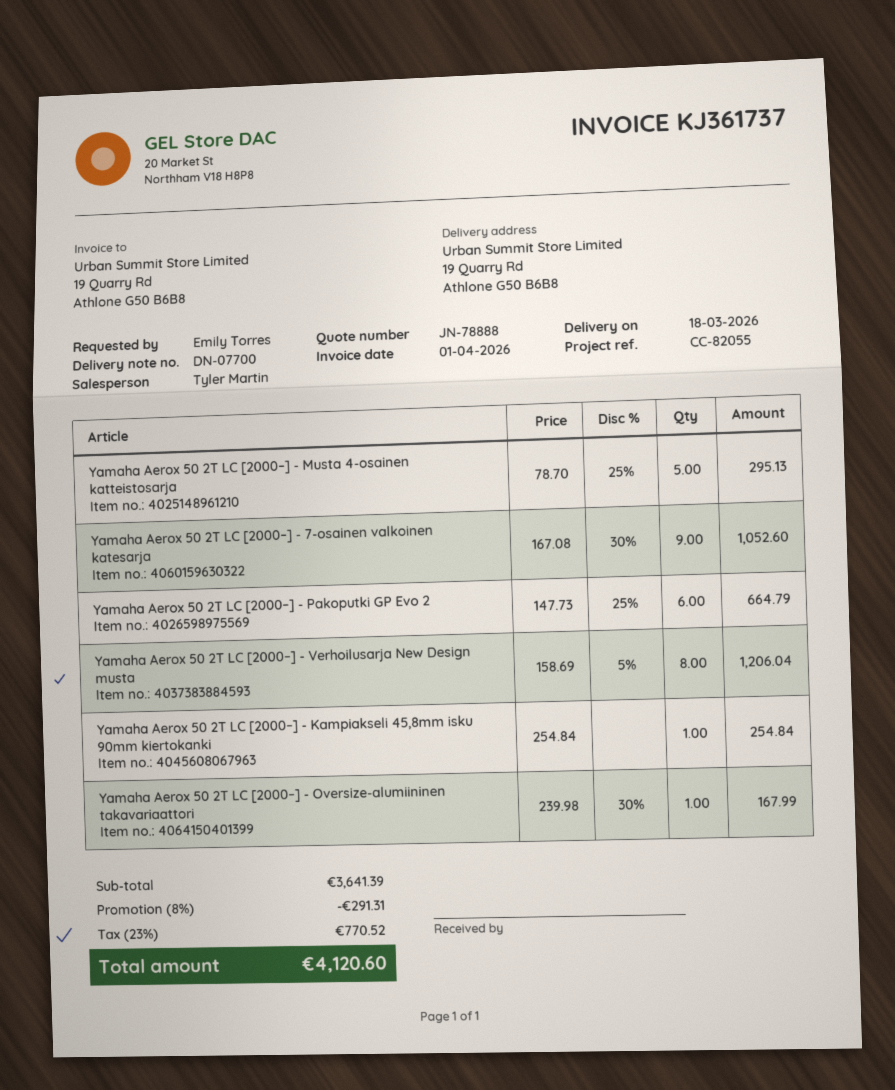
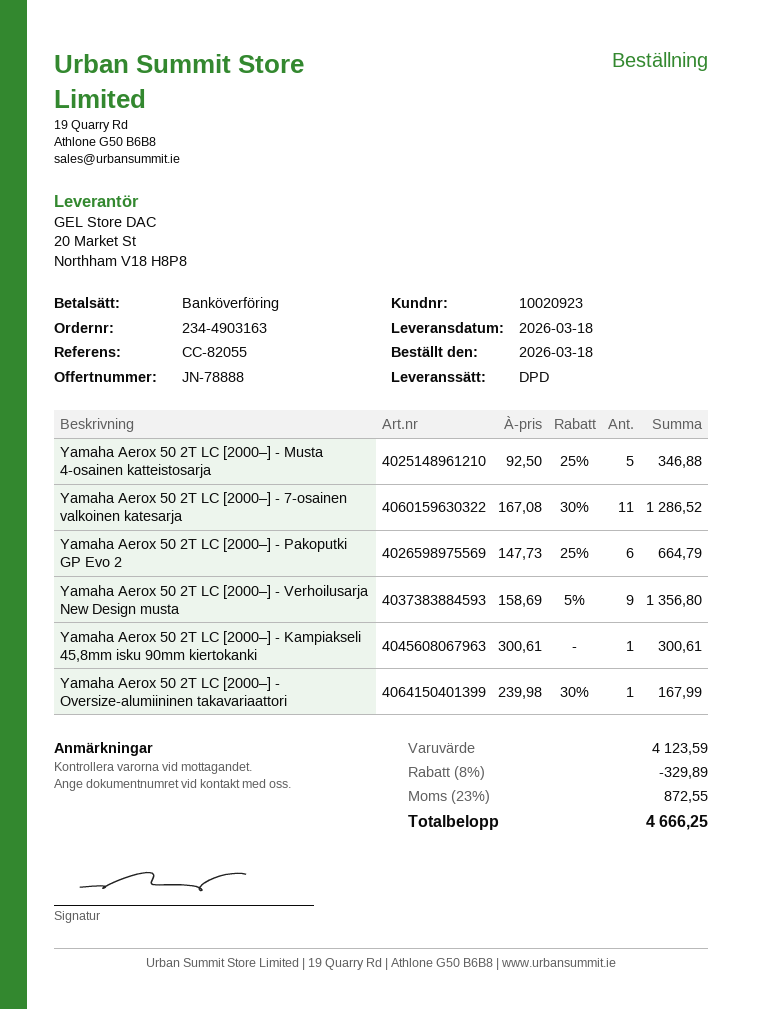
Yamaha Aerox 50 2T LC [2000–] - Musta 4-osainen katteistosarja: 5 x 78.70 - 25% = 295.13 -> 5 x 92.50 - 25% = 346.88
Yamaha Aerox 50 2T LC [2000–] - 7-osainen valkoinen katesarja: 9 x 167.08 - 30% = 1052.60 -> 11 x 167.08 - 30% = 1286.52
Yamaha Aerox 50 2T LC [2000–] - Verhoilusarja New Design musta: 8 x 158.69 - 5% = 1206.04 -> 9 x 158.69 - 5% = 1356.80
Yamaha Aerox 50 2T LC [2000–] - Kampiakseli 45,8mm isku 90mm kiertokanki: 1 x 254.84 = 254.84 -> 1 x 300.61 = 300.61
subtotal: 3641.39 -> 4123.59
discount: 8% = 291.31 -> 8% = 329.89
tax: 23% = 770.52 -> 23% = 872.55
total: 4120.60 -> 4666.25

